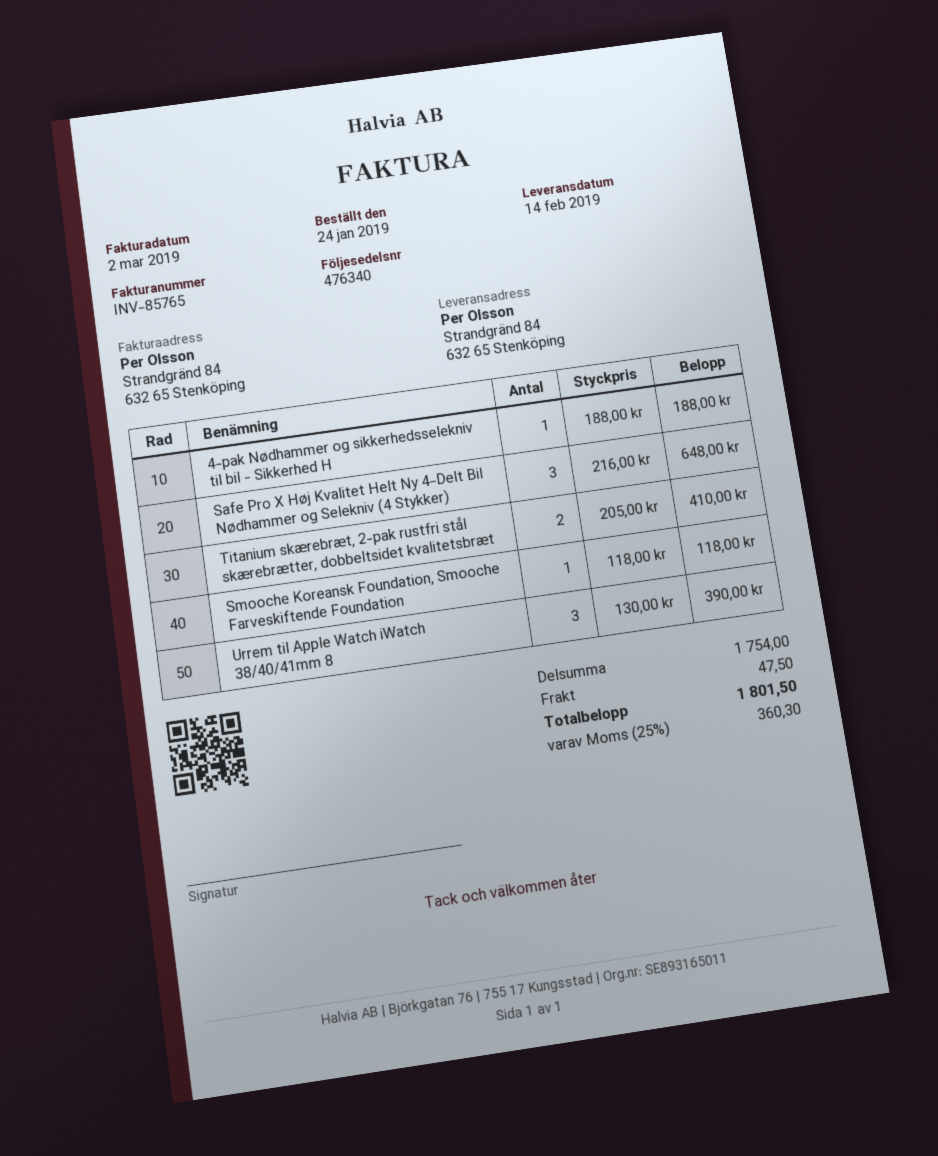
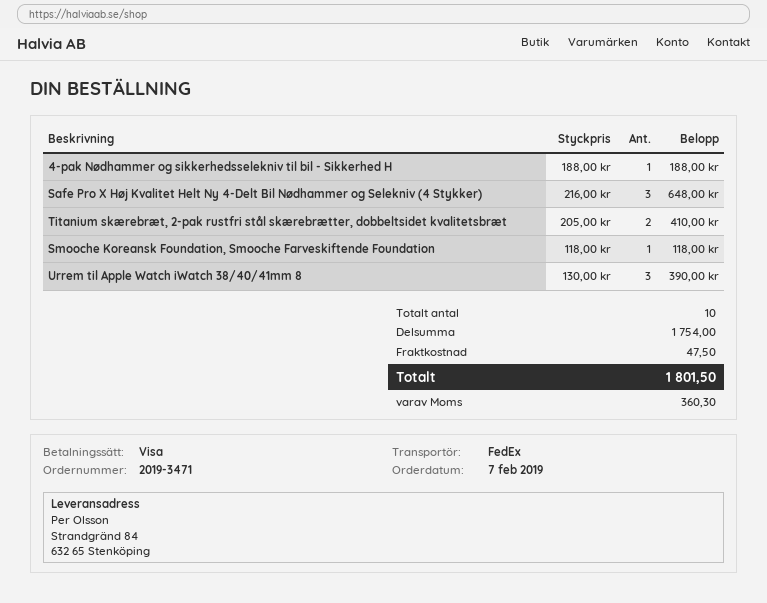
order date: 2019-01-24 -> 2019-02-07

